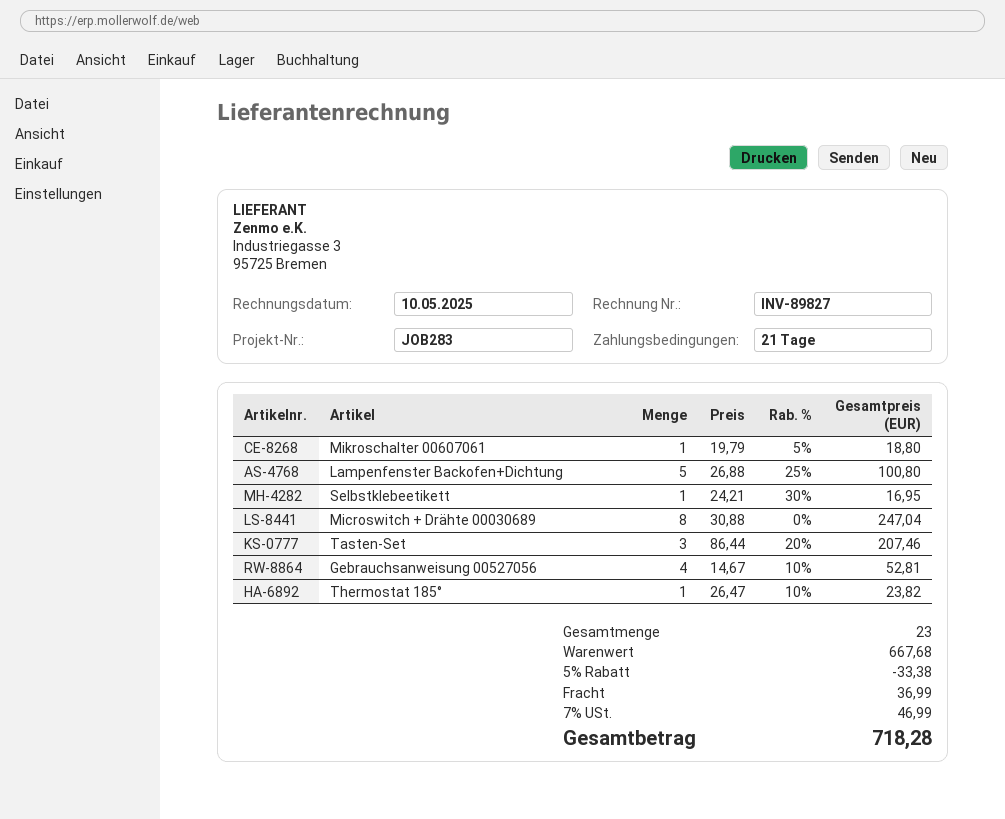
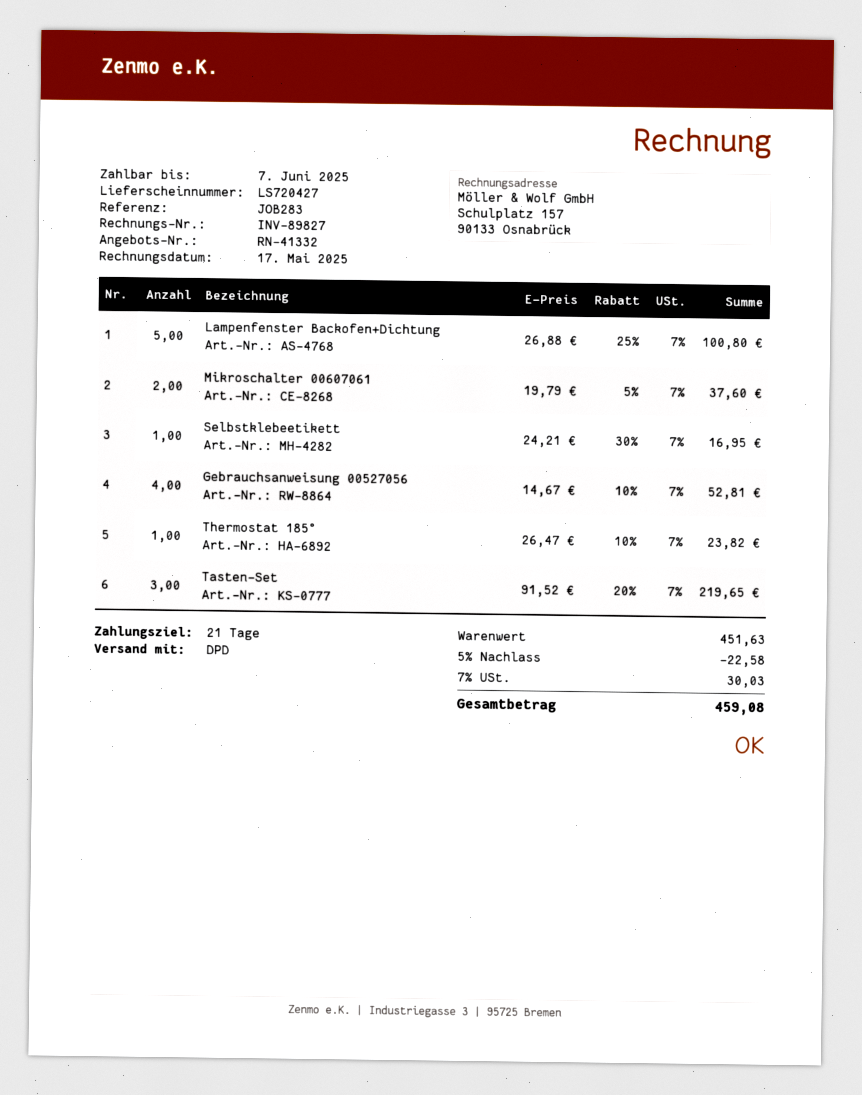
invoice date: 2025-05-10 -> 2025-05-17
Mikroschalter 00607061: 1 x 19.79 - 5% = 18.80 -> 2 x 19.79 - 5% = 37.60
Microswitch + Drähte 00030689: 8 x 30.88 = 247.04 -> none
Tasten-Set: 3 x 86.44 - 20% = 207.46 -> 3 x 91.52 - 20% = 219.65
subtotal: 667.68 -> 451.63
discount: 5% = 33.38 -> 5% = 22.58
shipping: 36.99 -> none
tax: 7% = 46.99 -> 7% = 30.03
total: 718.28 -> 459.08

